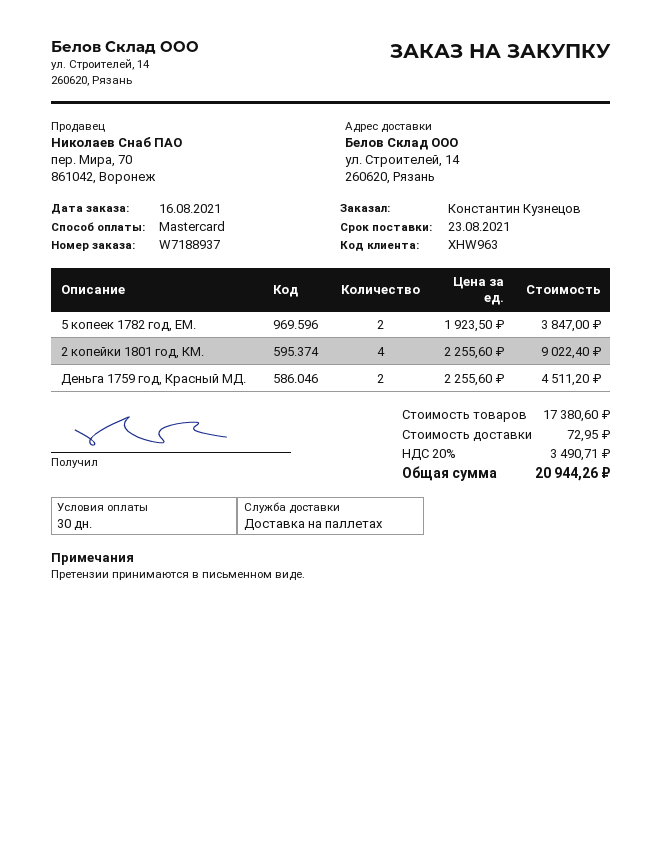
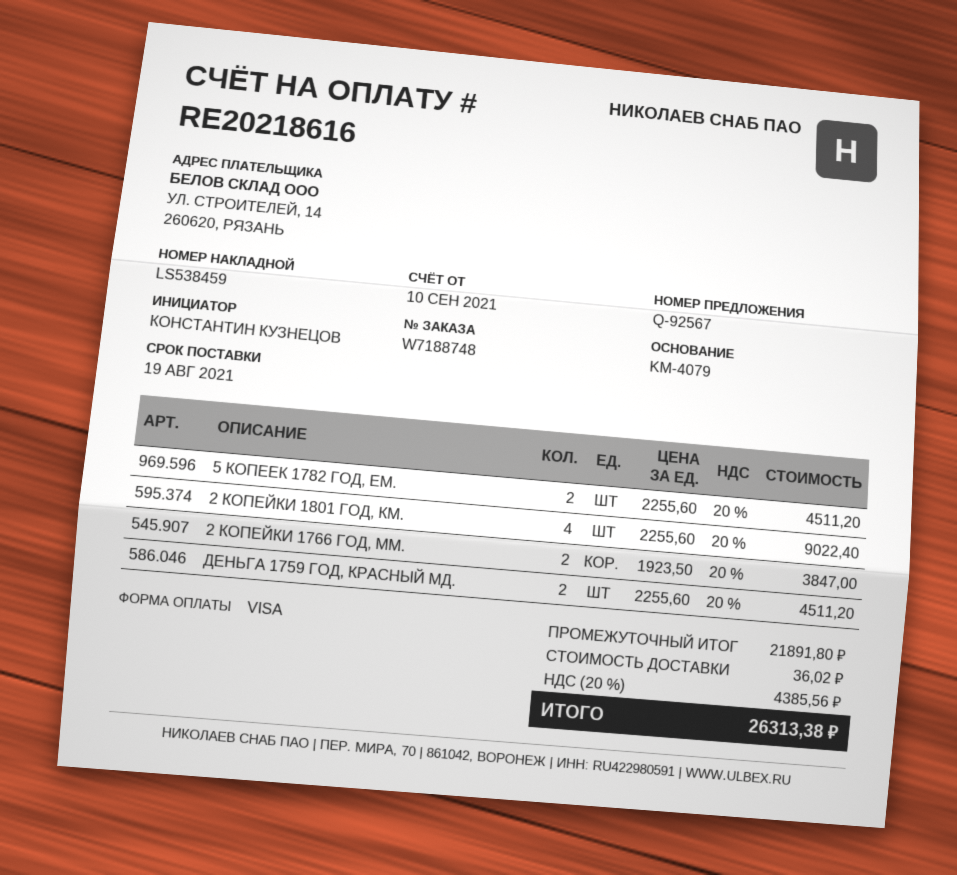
order number: W7188937 -> W7188748
delivery date: 2021-08-23 -> 2021-08-19
payment method: Mastercard -> Visa
5 копеек 1782 год, ЕМ.: 2 x 1923.50 = 3847.00 -> 2 x 2255.60 = 4511.20
2 КОПЕЙКИ 1766 ГОД, ММ.: none -> 2 x 1923.50 = 3847.00
subtotal: 17380.60 -> 21891.80
shipping: 72.95 -> 36.02
tax: 20% = 3490.71 -> 20% = 4385.56
total: 20944.26 -> 26313.38

